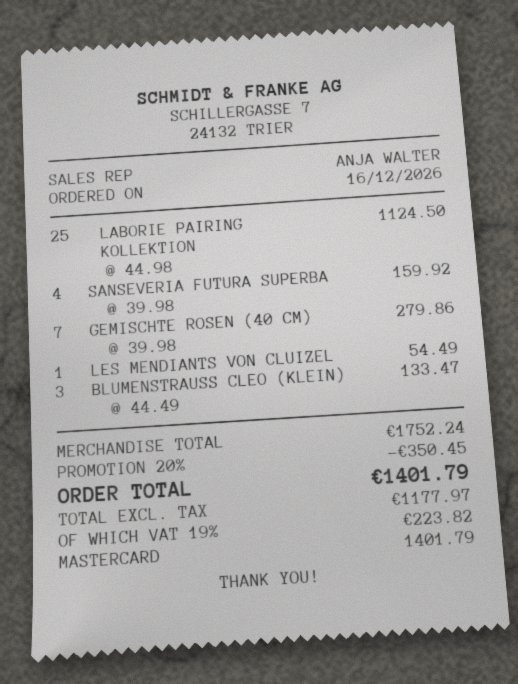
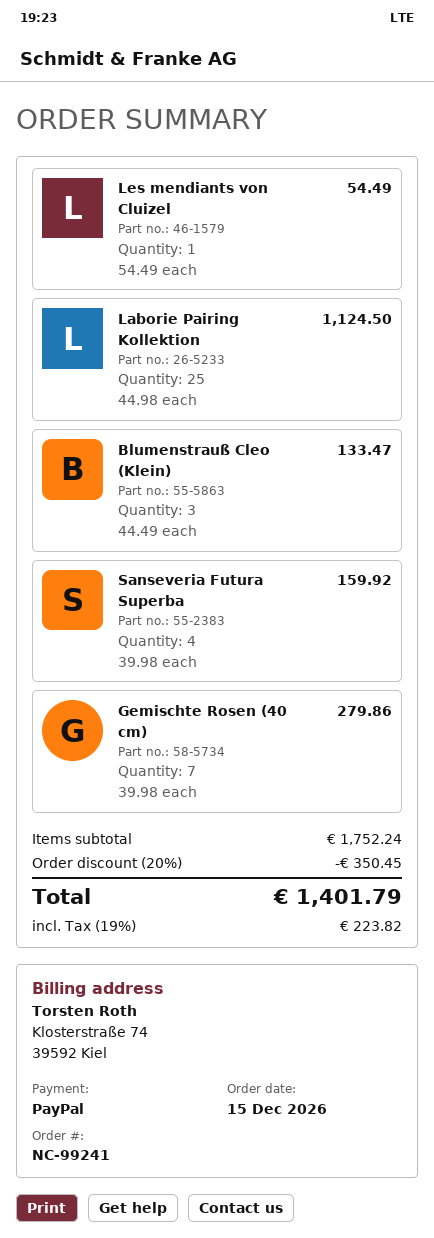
order date: 2026-12-16 -> 2026-12-15
payment method: Mastercard -> PayPal

